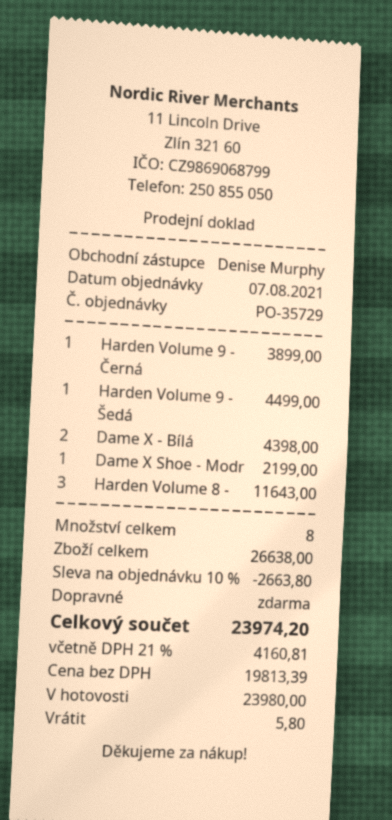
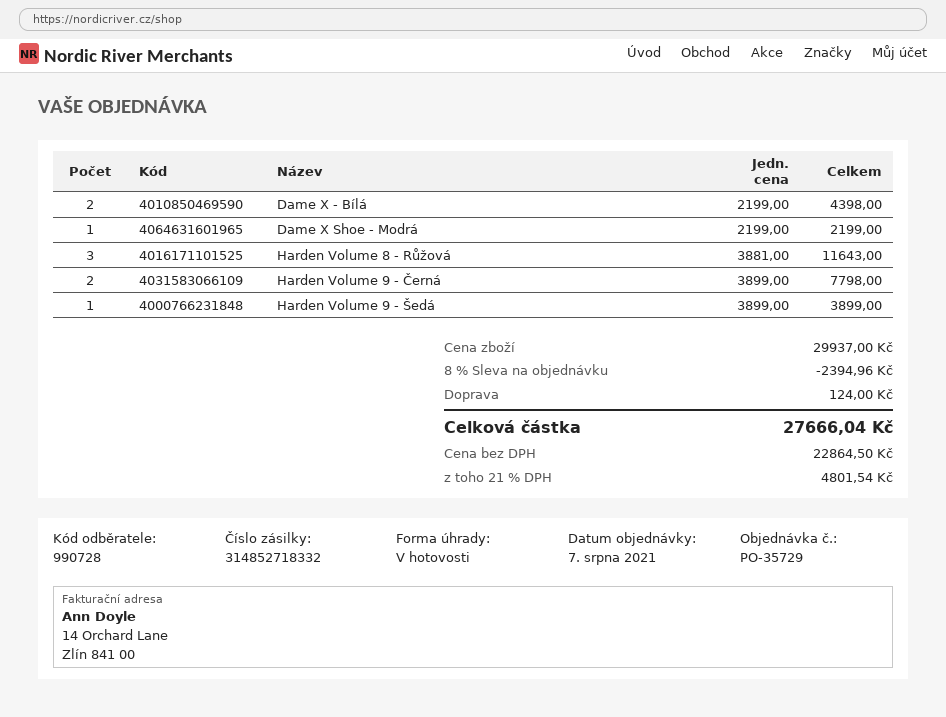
Harden Volume 9 - Černá: 1 for 3899.00 -> 2 for 7798.00
Harden Volume 9 - Šedá: 1 for 4499.00 -> 1 for 3899.00
subtotal: 26638.00 -> 29937.00
discount: 10% = 2663.80 -> 8% = 2394.96
shipping: 0.00 -> 124.00
net: 19813.39 -> 22864.50
tax: 21% = 4160.81 -> 21% = 4801.54
total: 23974.20 -> 27666.04

